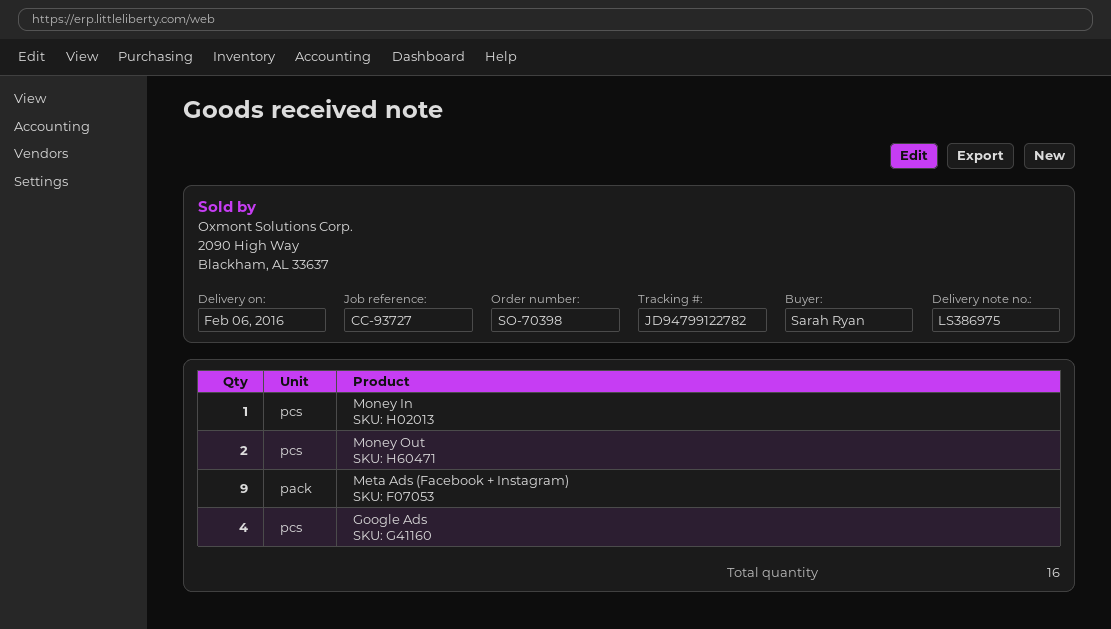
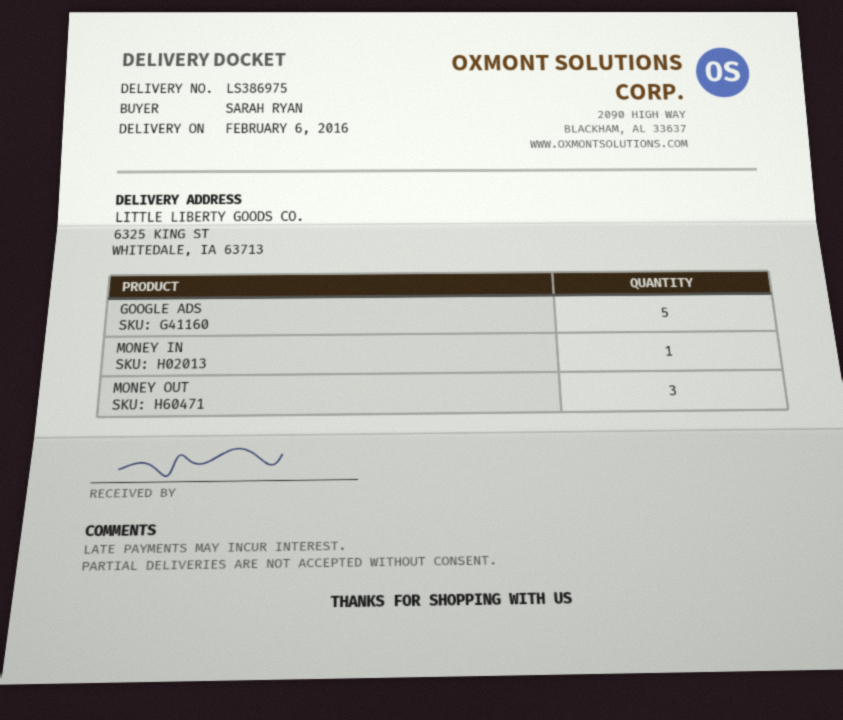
Money Out: 2 -> 3
Meta Ads (Facebook + Instagram): 9 -> none
Google Ads: 4 -> 5

